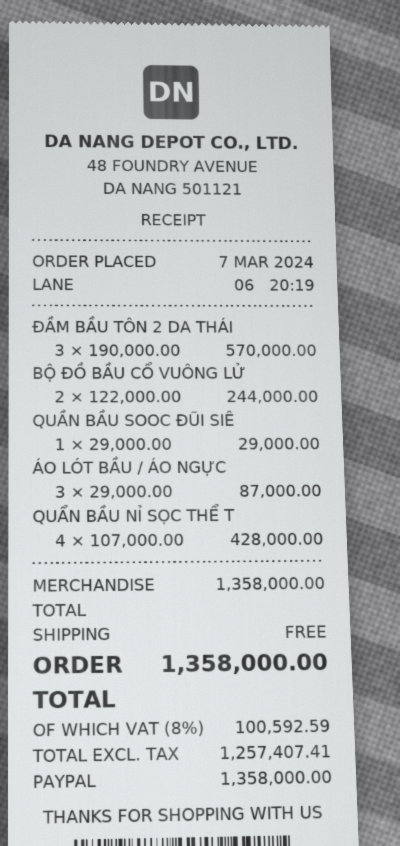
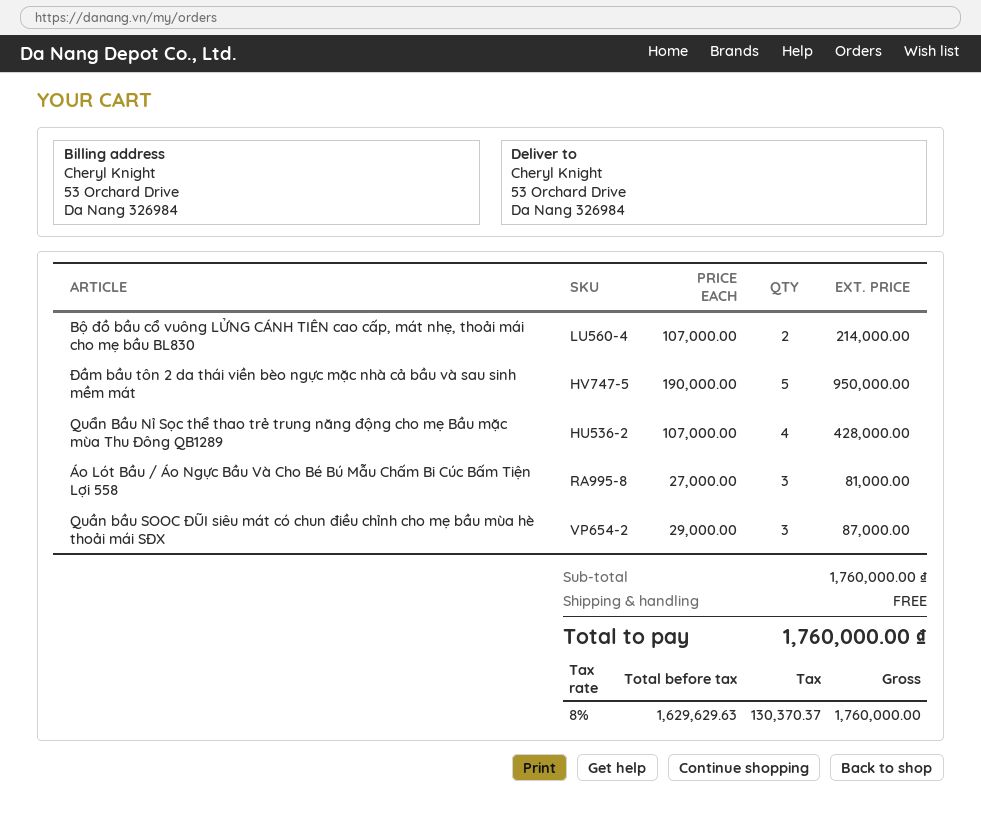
ĐẦM BẦU TÔN 2 DA THÁI: 3 x 190000.00 = 570000.00 -> 5 x 190000.00 = 950000.00
BỘ ĐỒ BẦU CỔ VUÔNG LỬ: 2 x 122000.00 = 244000.00 -> 2 x 107000.00 = 214000.00
QUẦN BẦU SOOC ĐŨI SIÊ: 1 x 29000.00 = 29000.00 -> 3 x 29000.00 = 87000.00
ÁO LÓT BẦU / ÁO NGỰC: 3 x 29000.00 = 87000.00 -> 3 x 27000.00 = 81000.00
subtotal: 1358000.00 -> 1760000.00
net: 1257407.41 -> 1629629.63
tax: 8% = 100592.59 -> 8% = 130370.37
total: 1358000.00 -> 1760000.00

